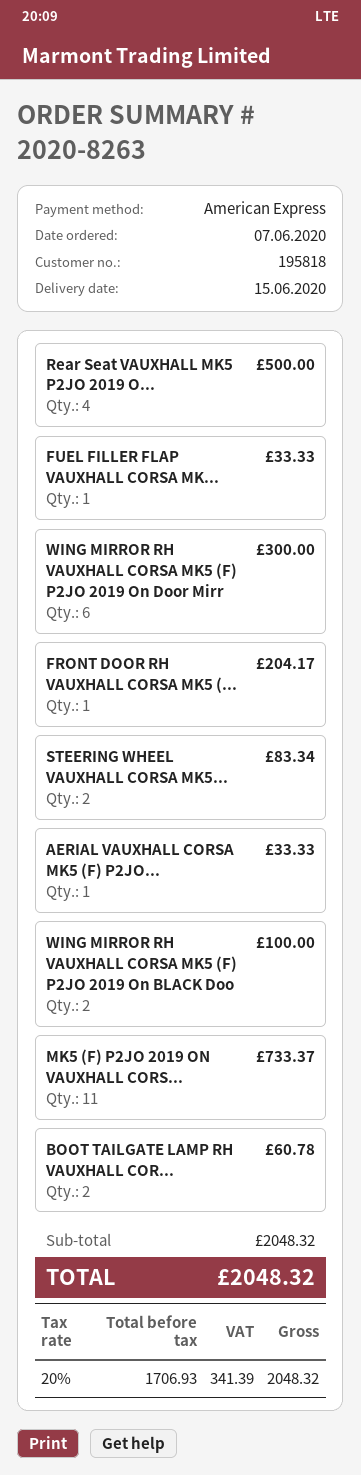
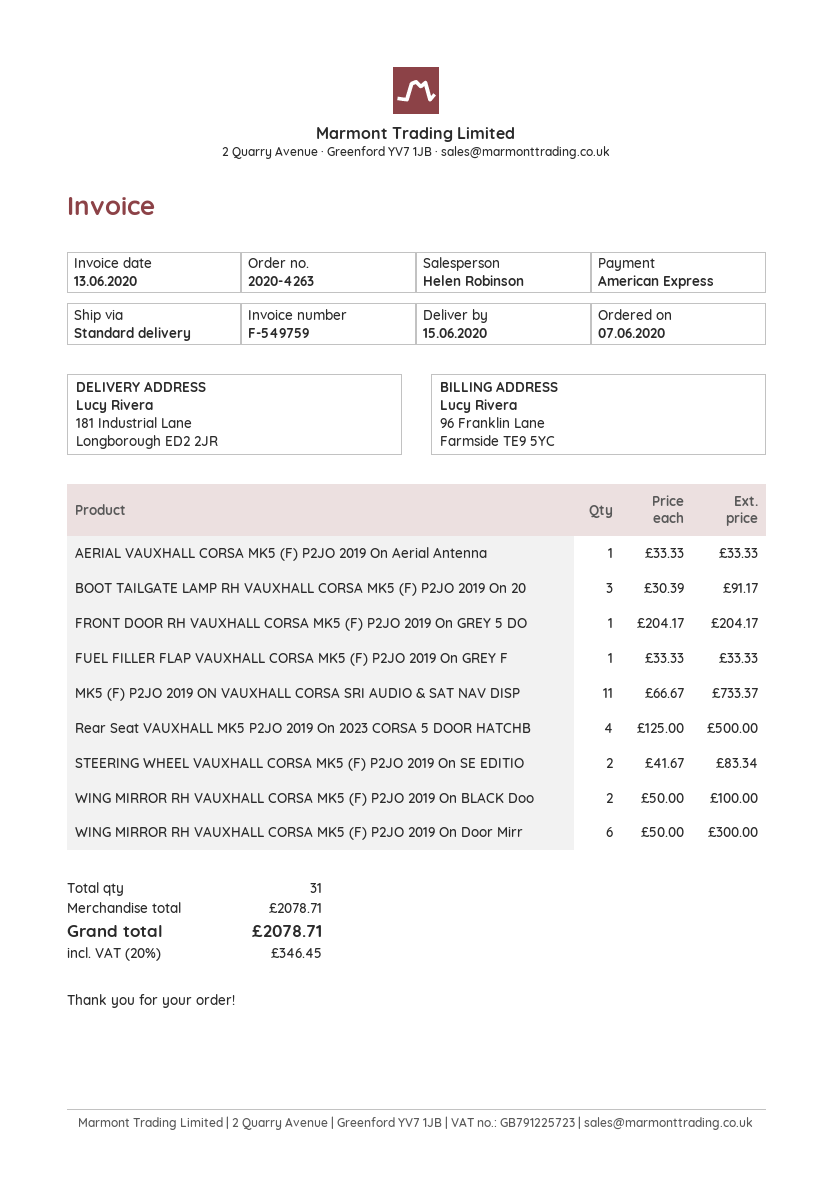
order number: 2020-8263 -> 2020-4263
BOOT TAILGATE LAMP RH VAUXHALL COR...: 2 for 60.78 -> 3 for 91.17
subtotal: 2048.32 -> 2078.71
tax: 20% = 341.39 -> 20% = 346.45
total: 2048.32 -> 2078.71

